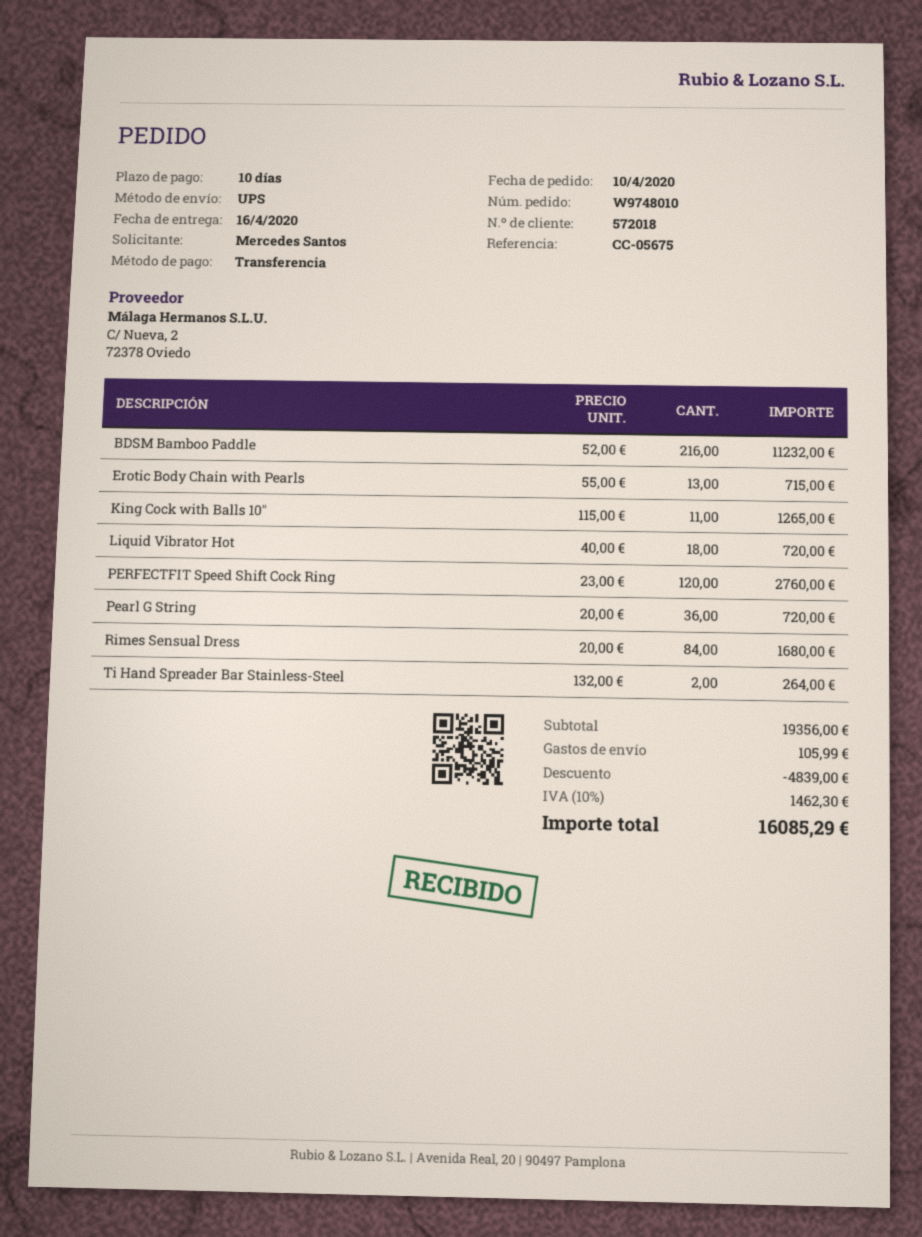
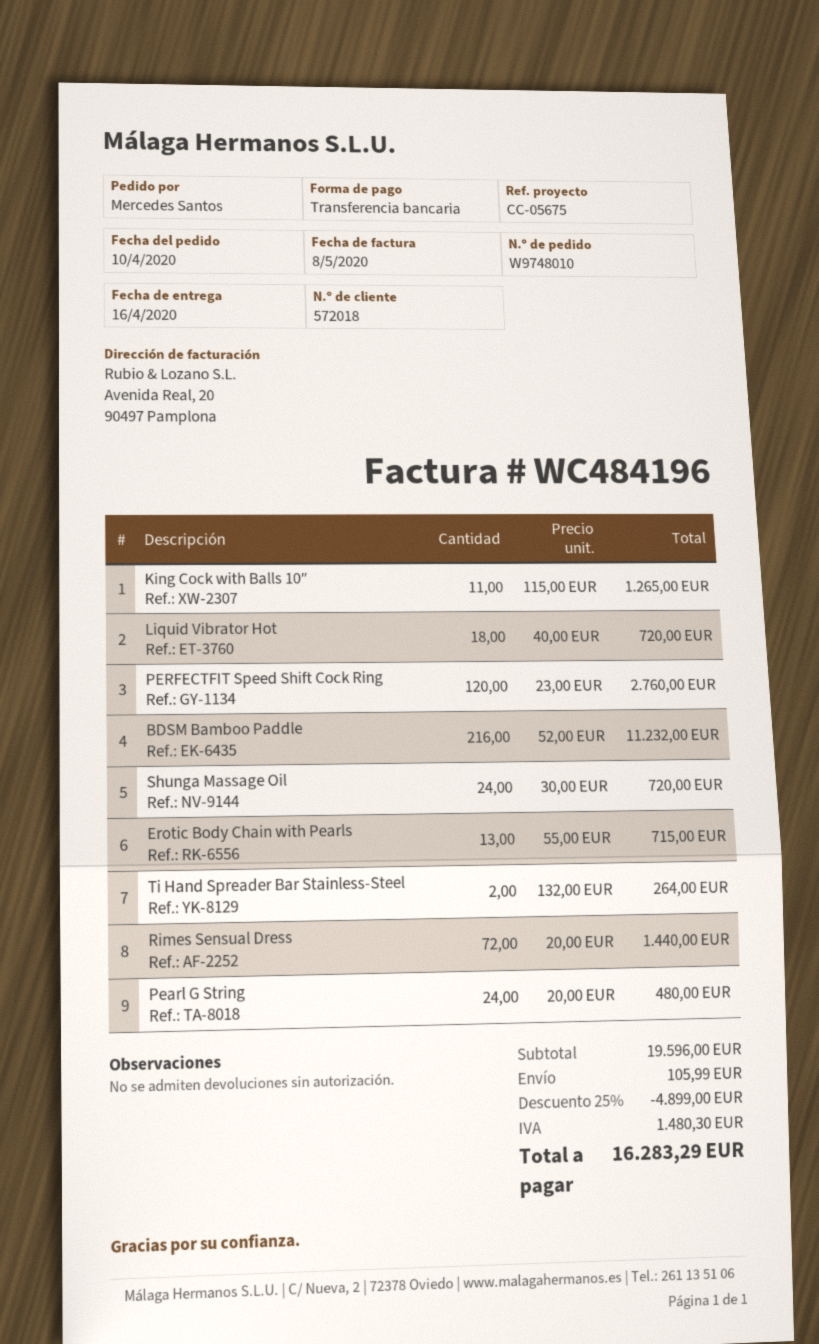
Pearl G String: 36 x 20.00 = 720.00 -> 24 x 20.00 = 480.00
Rimes Sensual Dress: 84 x 20.00 = 1680.00 -> 72 x 20.00 = 1440.00
Shunga Massage Oil: none -> 24 x 30.00 = 720.00
subtotal: 19356.00 -> 19596.00
discount: 4839.00 -> 4899.00
tax: 1462.30 -> 1480.30
total: 16085.29 -> 16283.29

